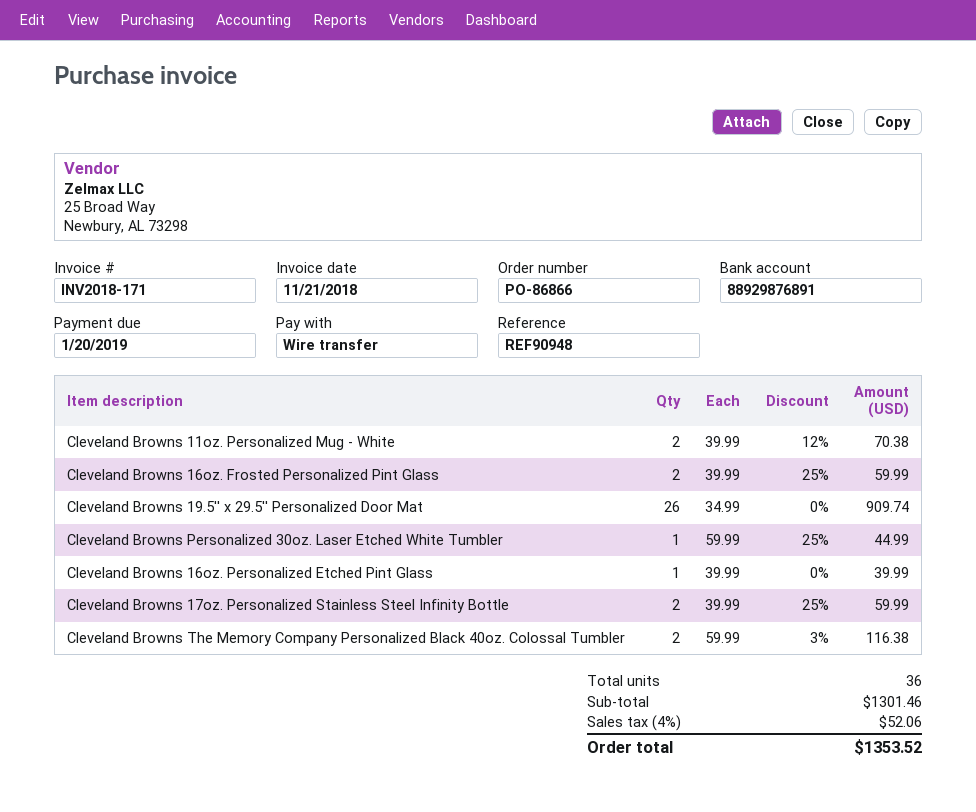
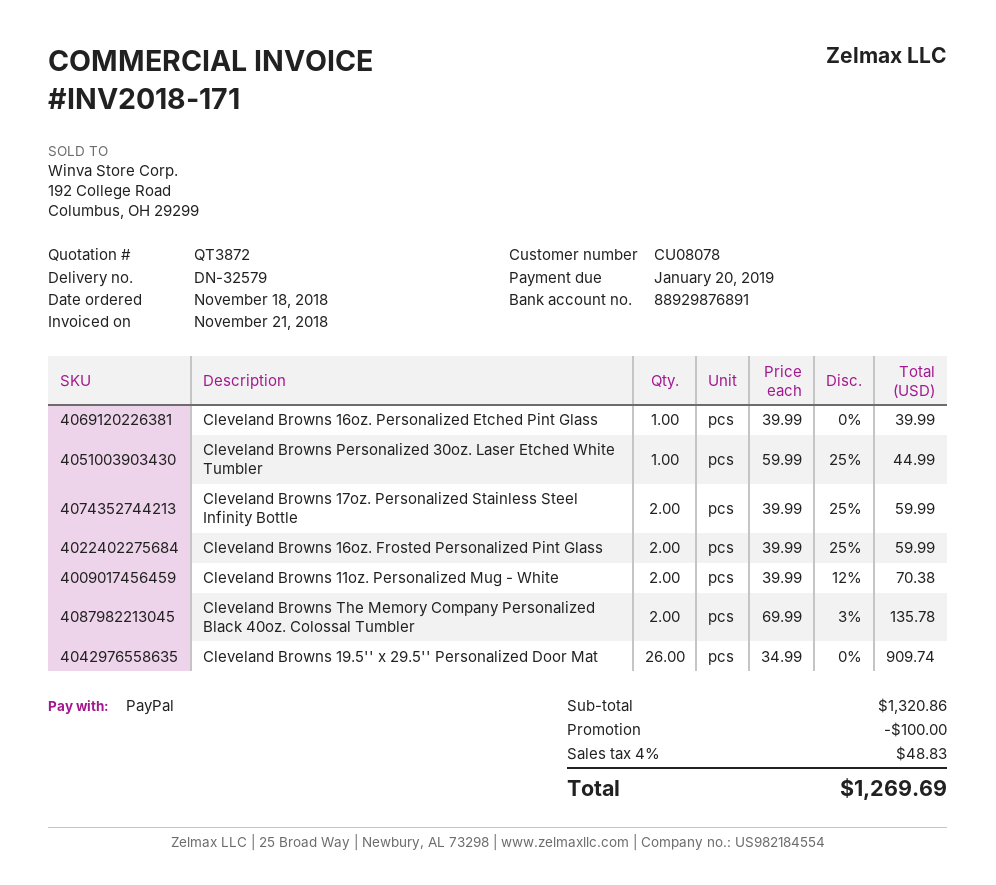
payment method: bank transfer -> PayPal
Cleveland Browns The Memory Company Personalized Black 40oz. Colossal Tumbler: 2 x 59.99 - 3% = 116.38 -> 2 x 69.99 - 3% = 135.78
subtotal: 1301.46 -> 1320.86
discount: none -> 100.00
tax: 4% = 52.06 -> 4% = 48.83
total: 1353.52 -> 1269.69

